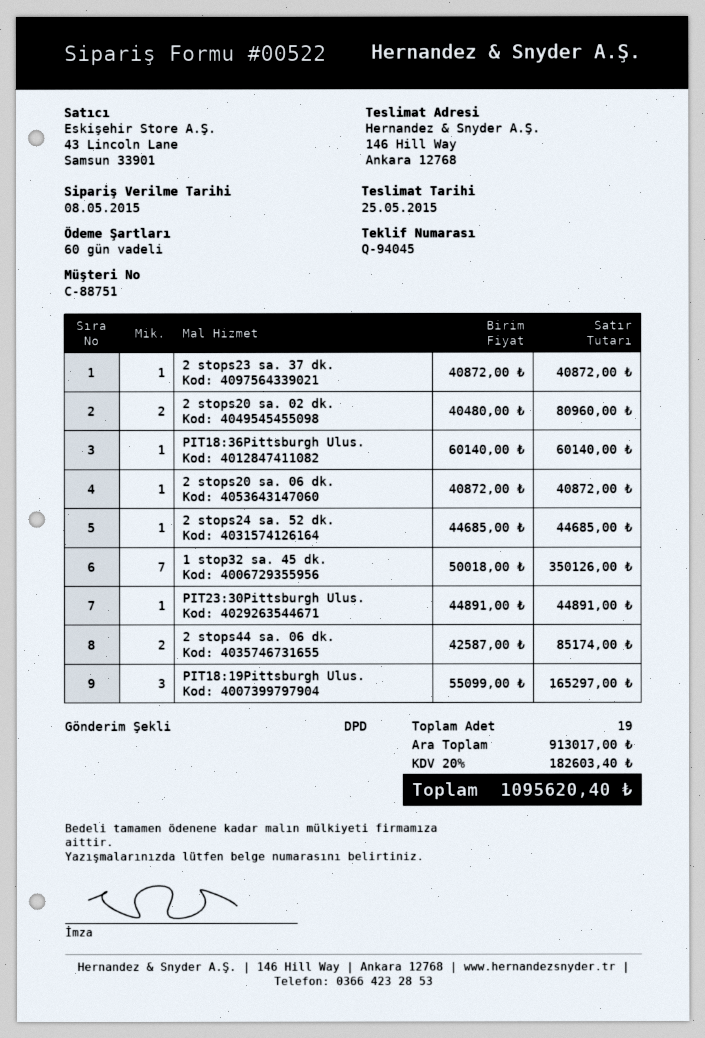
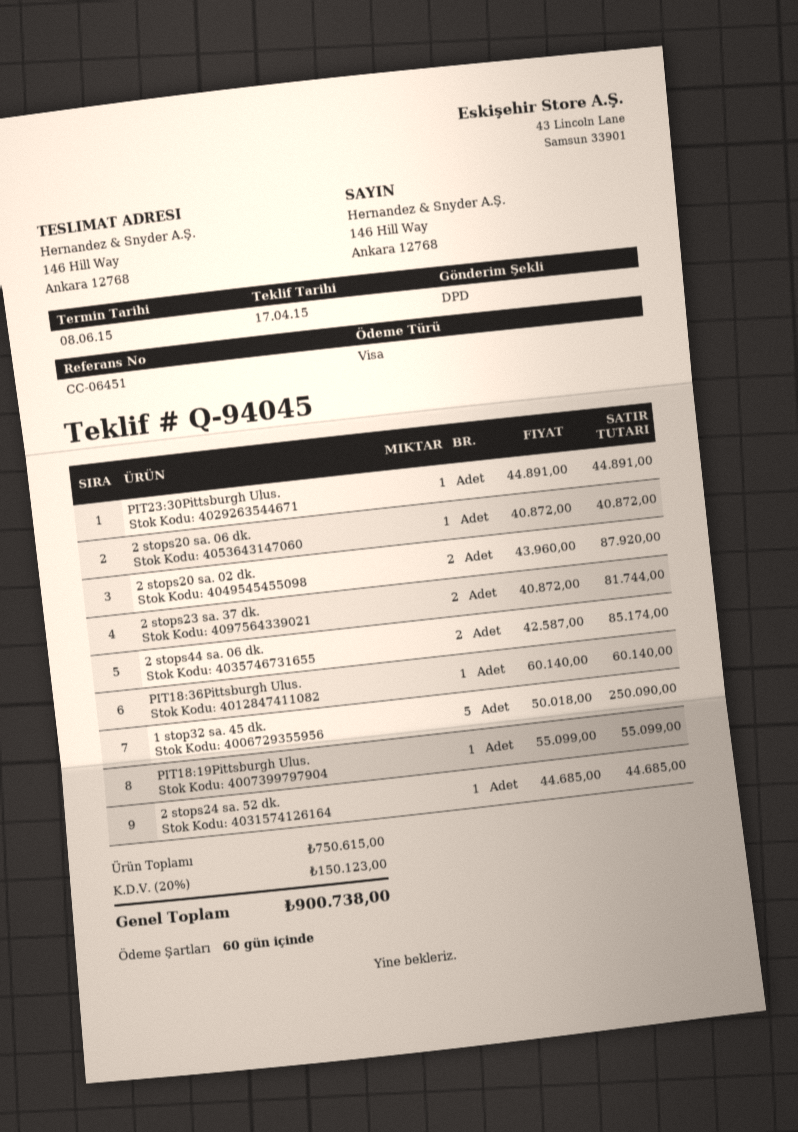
delivery date: 2015-05-25 -> 2015-06-08
2 stops23 sa. 37 dk.: 1 x 40872.00 = 40872.00 -> 2 x 40872.00 = 81744.00
2 stops20 sa. 02 dk.: 2 x 40480.00 = 80960.00 -> 2 x 43960.00 = 87920.00
1 stop32 sa. 45 dk.: 7 x 50018.00 = 350126.00 -> 5 x 50018.00 = 250090.00
PIT18:19Pittsburgh Ulus.: 3 x 55099.00 = 165297.00 -> 1 x 55099.00 = 55099.00
subtotal: 913017.00 -> 750615.00
tax: 20% = 182603.40 -> 20% = 150123.00
total: 1095620.40 -> 900738.00

